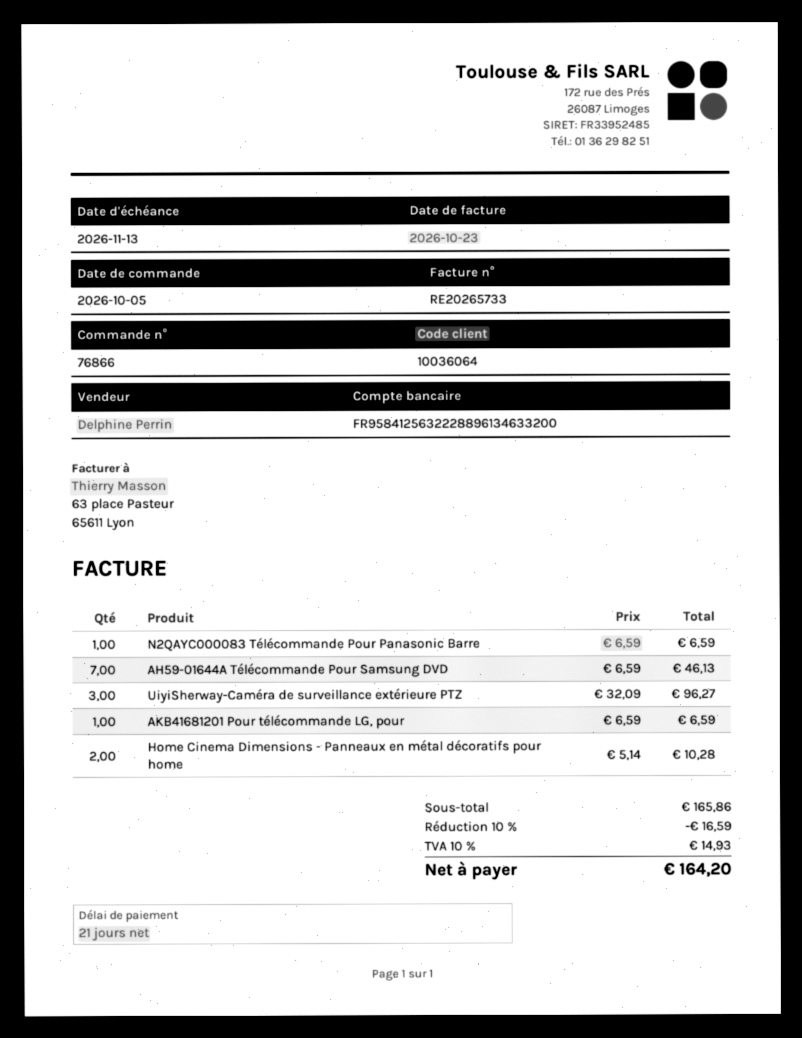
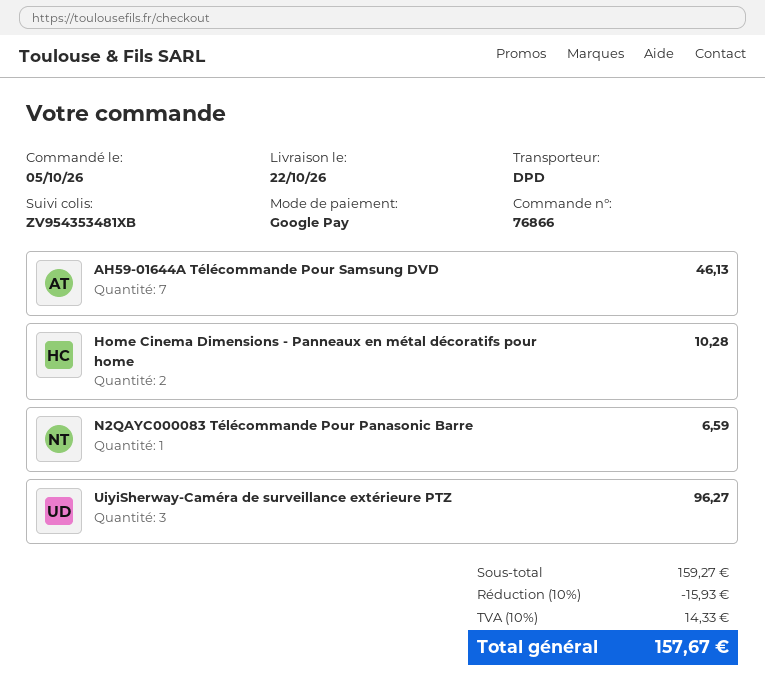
AKB41681201 Pour télécommande LG, pour: 1 for 6.59 -> none
subtotal: 165.86 -> 159.27
discount: 10% = 16.59 -> 10% = 15.93
tax: 10% = 14.93 -> 10% = 14.33
total: 164.20 -> 157.67

